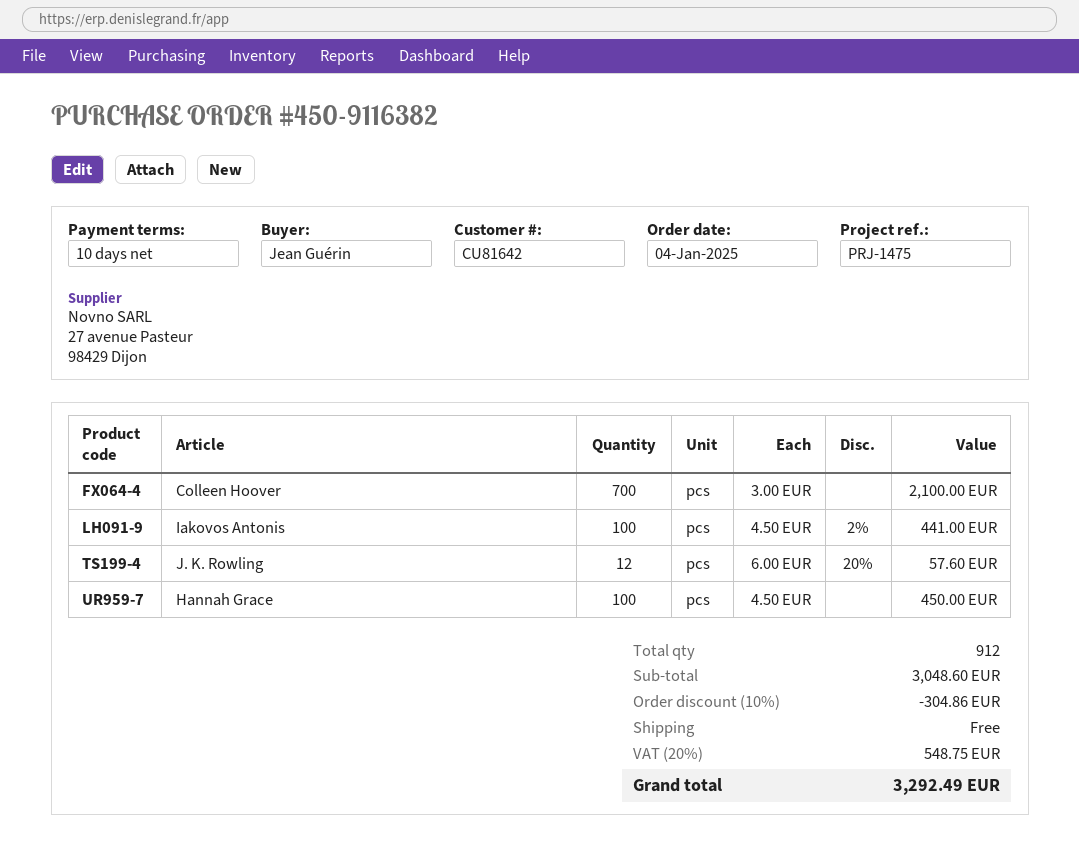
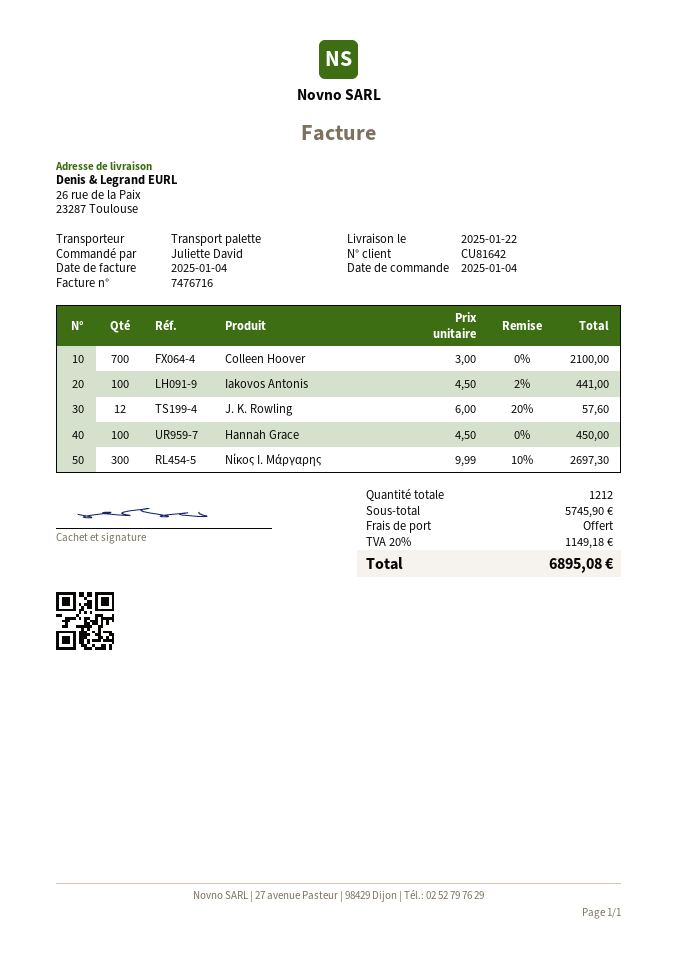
ordered by: Jean Guérin -> Juliette David
Νίκος Ι. Μάργαρης: none -> 300 x 9.99 - 10% = 2697.30
total quantity: 912 -> 1212
subtotal: 3048.60 -> 5745.90
discount: 10% = 304.86 -> none
tax: 20% = 548.75 -> 20% = 1149.18
total: 3292.49 -> 6895.08

